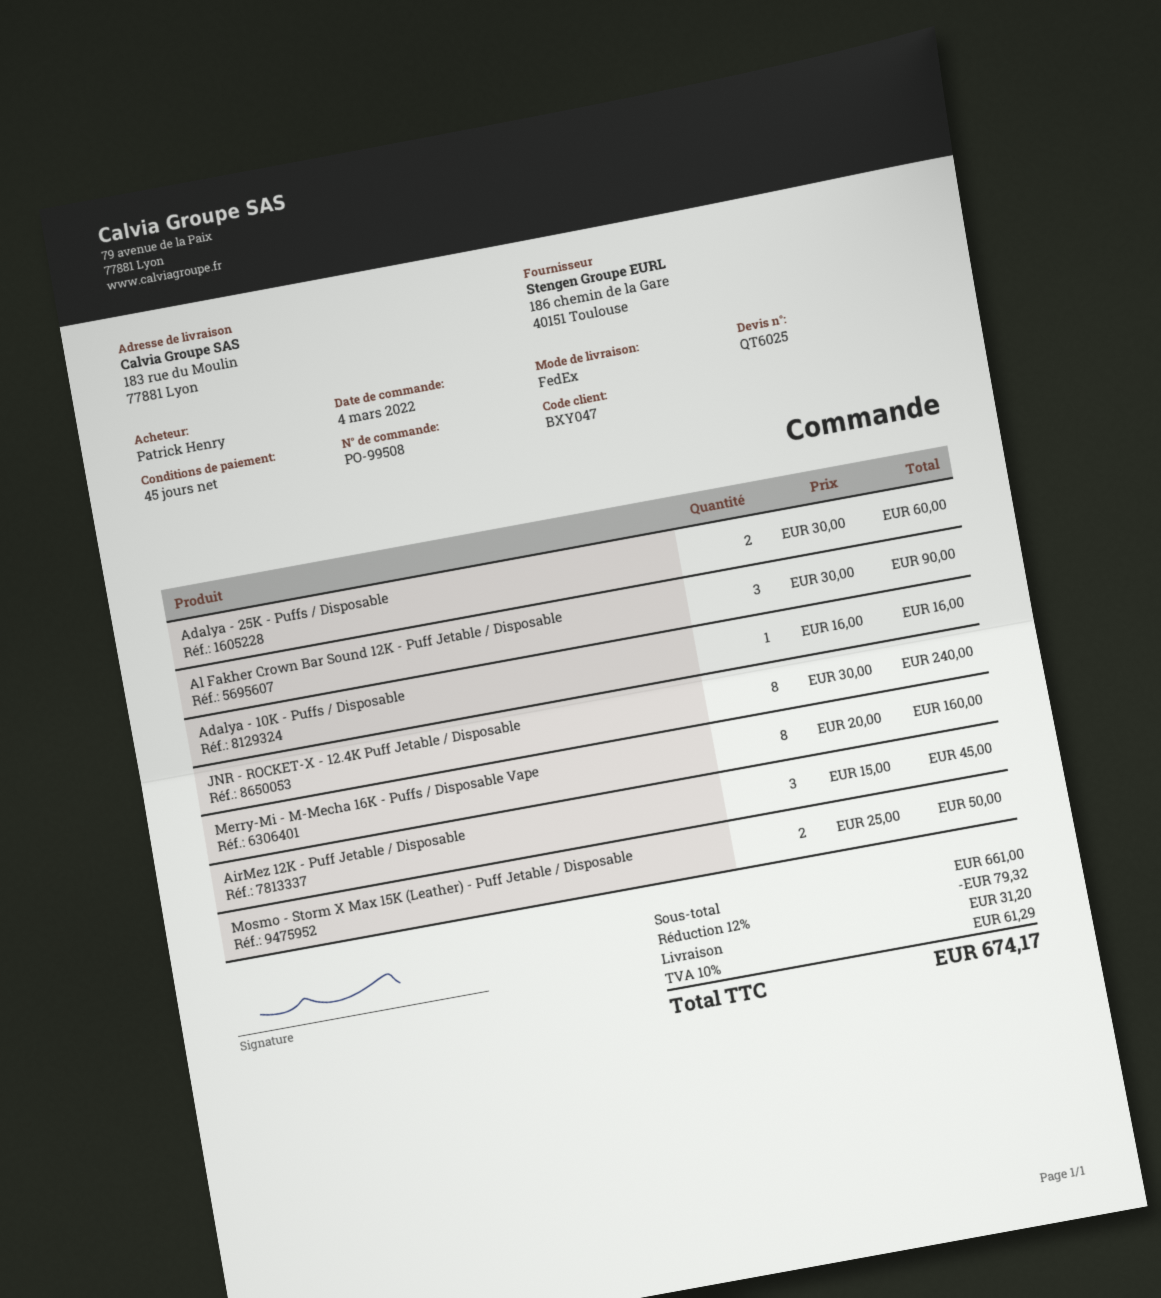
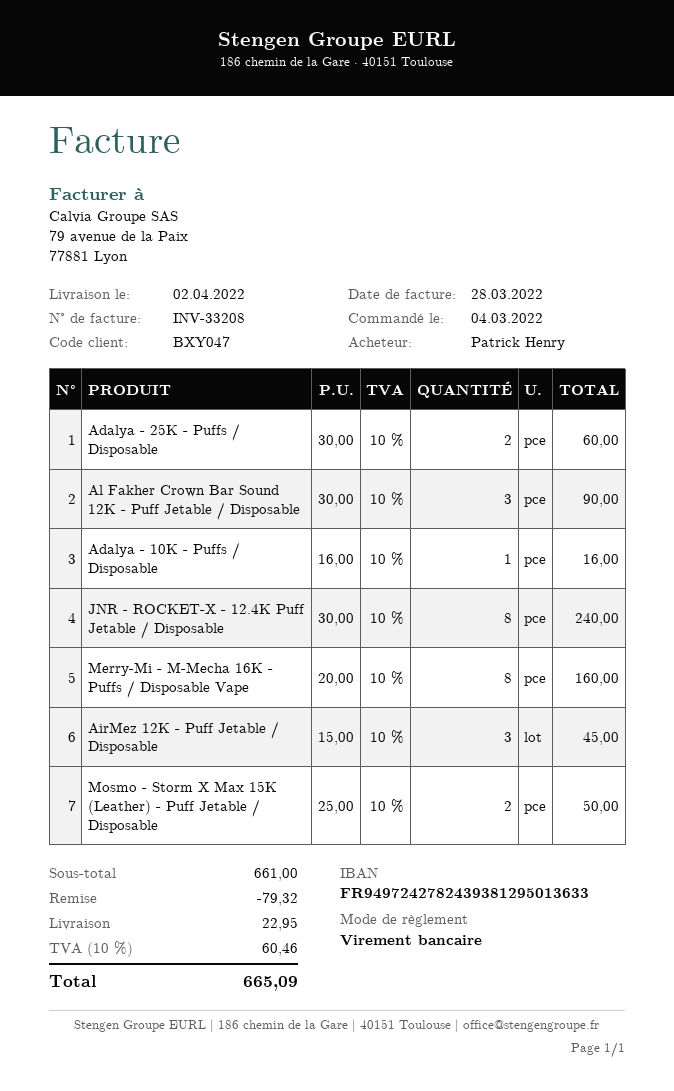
shipping: 31.20 -> 22.95
tax: 10% = 61.29 -> 10% = 60.46
total: 674.17 -> 665.09

